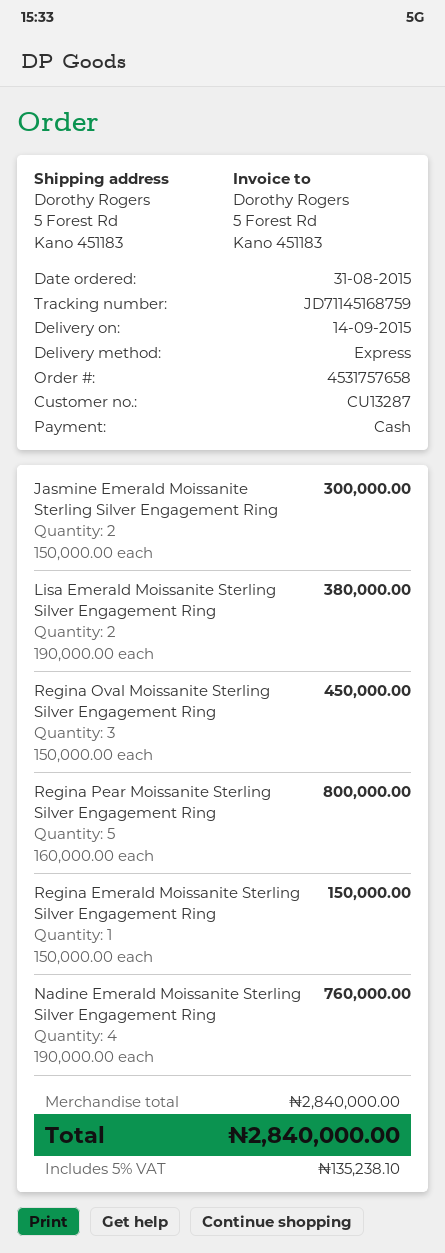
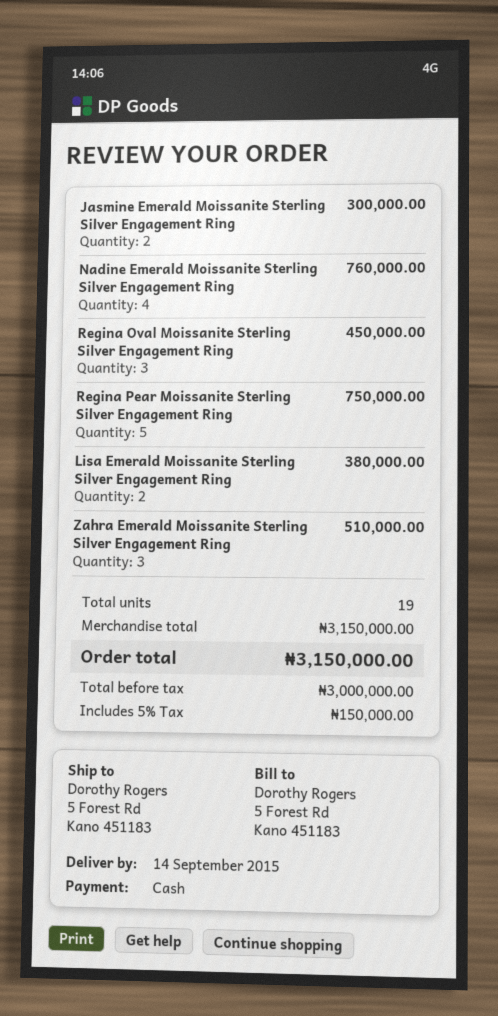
Regina Pear Moissanite Sterling Silver Engagement Ring: 5 for 800000.00 -> 5 for 750000.00
Regina Emerald Moissanite Sterling Silver Engagement Ring: 1 for 150000.00 -> none
Zahra Emerald Moissanite Sterling Silver Engagement Ring: none -> 3 for 510000.00
subtotal: 2840000.00 -> 3150000.00
tax: 5% = 135238.10 -> 5% = 150000.00
total: 2840000.00 -> 3150000.00

